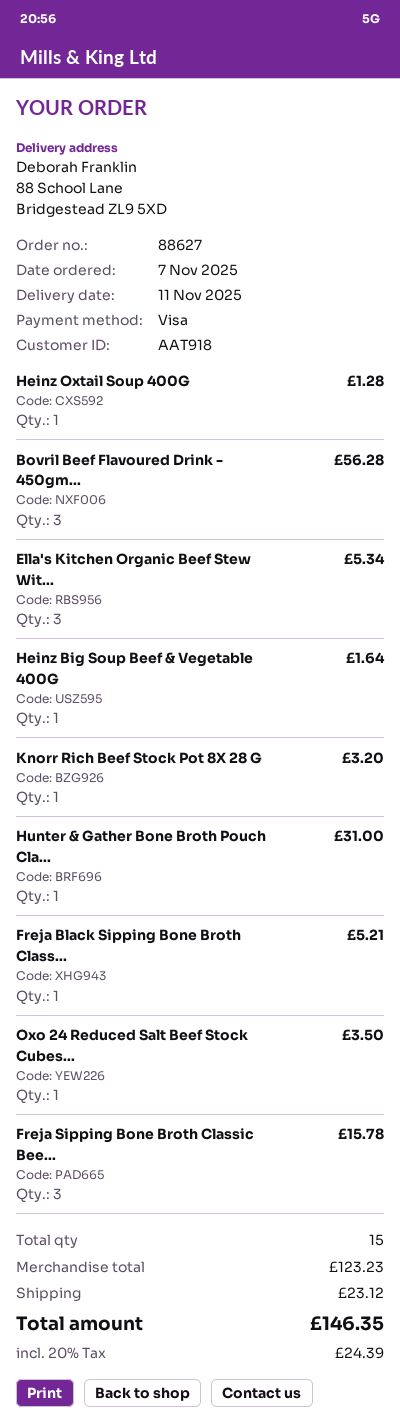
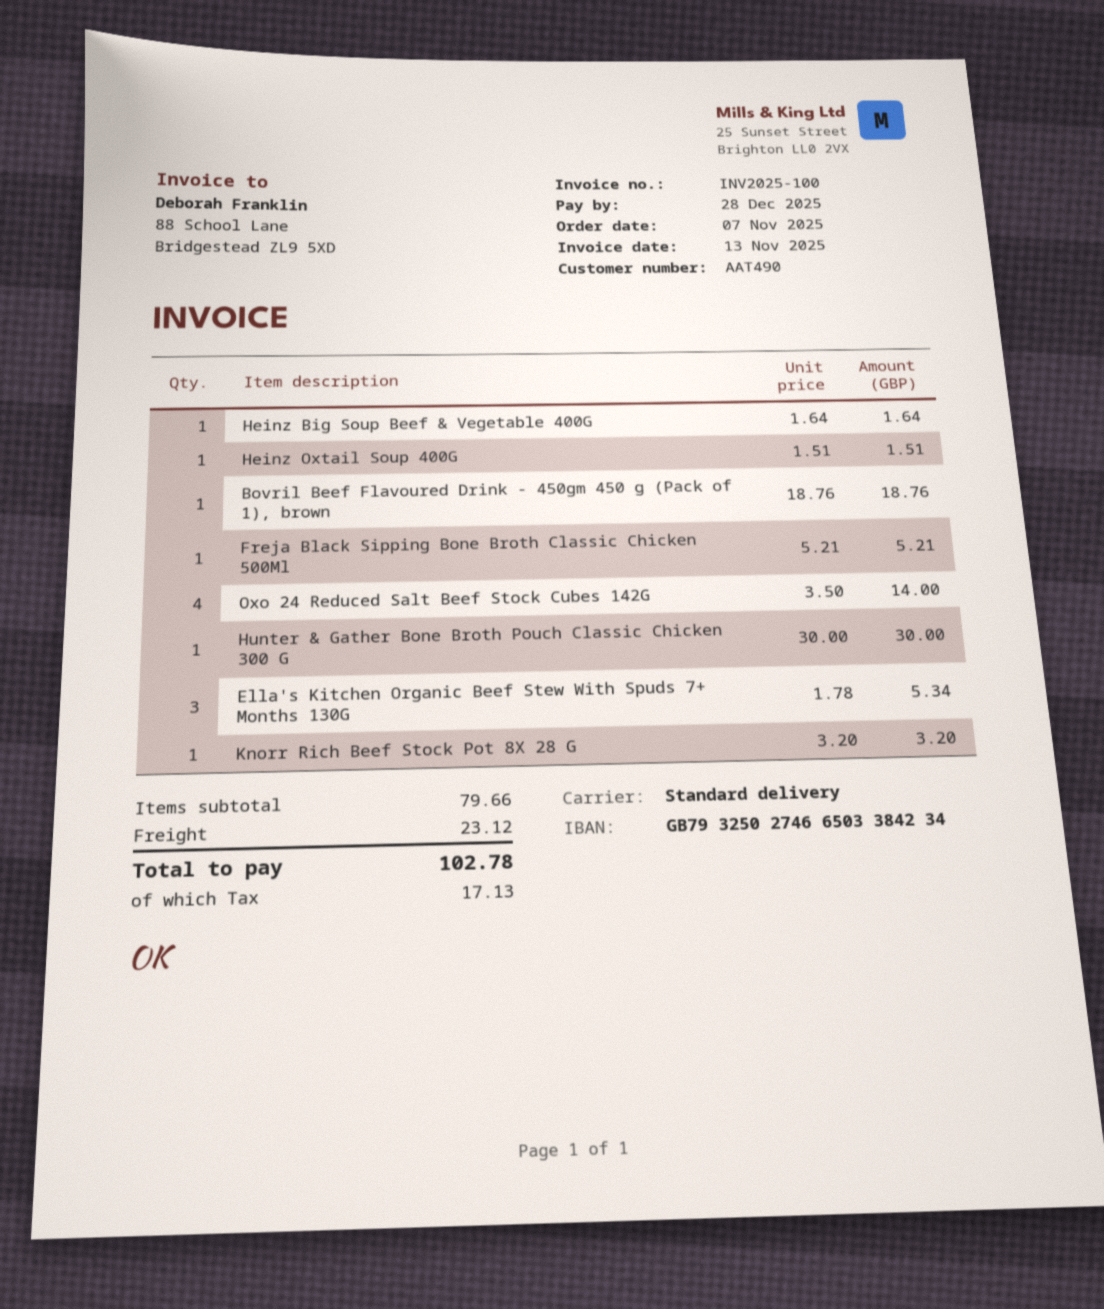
customer number: AAT918 -> AAT490
Heinz Oxtail Soup 400G: 1 for 1.28 -> 1 for 1.51
Bovril Beef Flavoured Drink - 450gm...: 3 for 56.28 -> 1 for 18.76
Hunter & Gather Bone Broth Pouch Cla...: 1 for 31.00 -> 1 for 30.00
Oxo 24 Reduced Salt Beef Stock Cubes...: 1 for 3.50 -> 4 for 14.00
Freja Sipping Bone Broth Classic Bee...: 3 for 15.78 -> none
subtotal: 123.23 -> 79.66
tax: 24.39 -> 17.13
total: 146.35 -> 102.78

